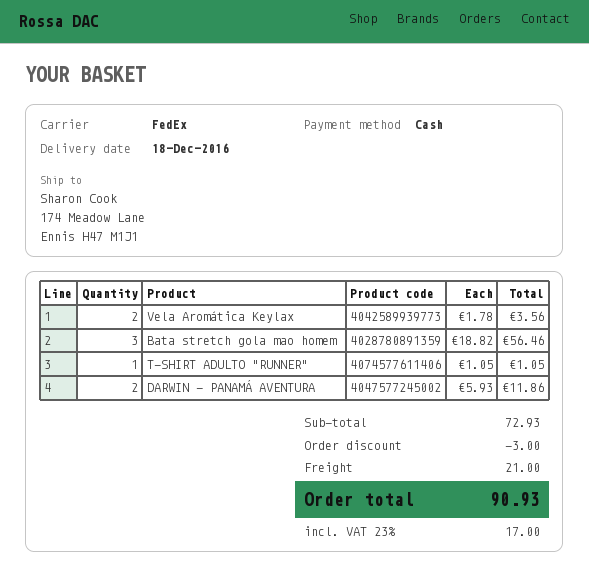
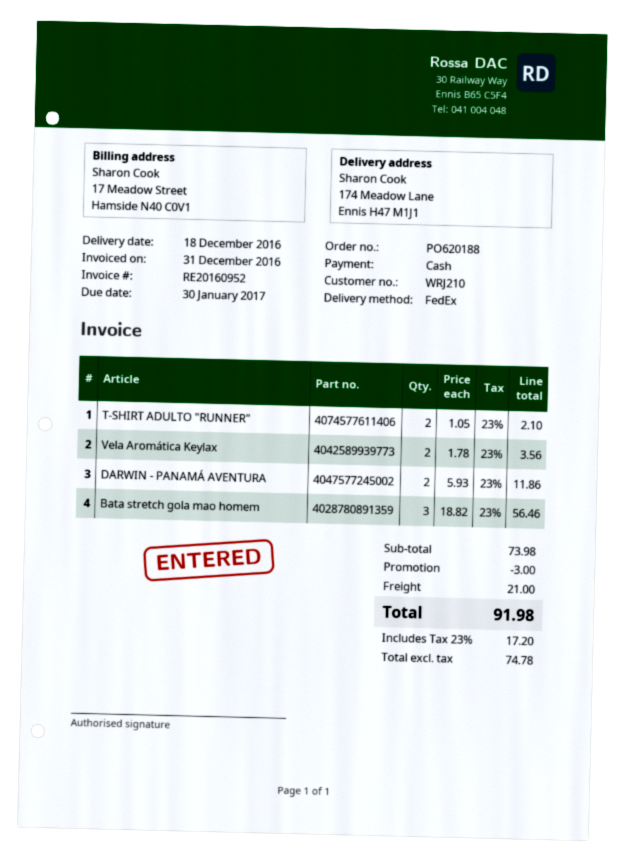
T-SHIRT ADULTO "RUNNER": 1 x 1.05 = 1.05 -> 2 x 1.05 = 2.10
subtotal: 72.93 -> 73.98
tax: 23% = 17.00 -> 23% = 17.20
total: 90.93 -> 91.98

